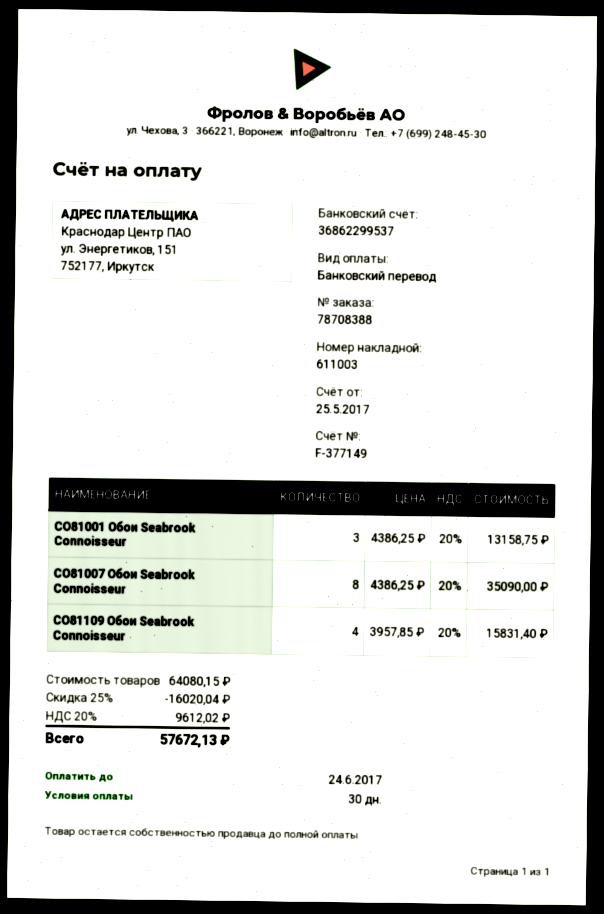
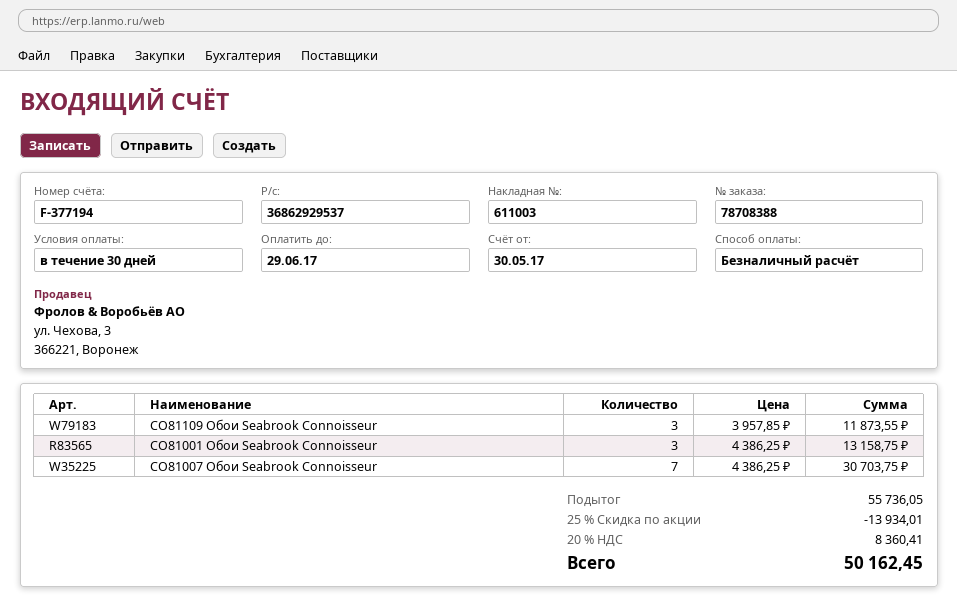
invoice number: F-377149 -> F-377194
invoice date: 2017-05-25 -> 2017-05-30
due date: 2017-06-24 -> 2017-06-29
bank account: 36862299537 -> 36862929537
CO81007 Обои Seabrook Connoisseur: 8 x 4386.25 = 35090.00 -> 7 x 4386.25 = 30703.75
CO81109 Обои Seabrook Connoisseur: 4 x 3957.85 = 15831.40 -> 3 x 3957.85 = 11873.55
subtotal: 64080.15 -> 55736.05
discount: 25% = 16020.04 -> 25% = 13934.01
tax: 20% = 9612.02 -> 20% = 8360.41
total: 57672.13 -> 50162.45

